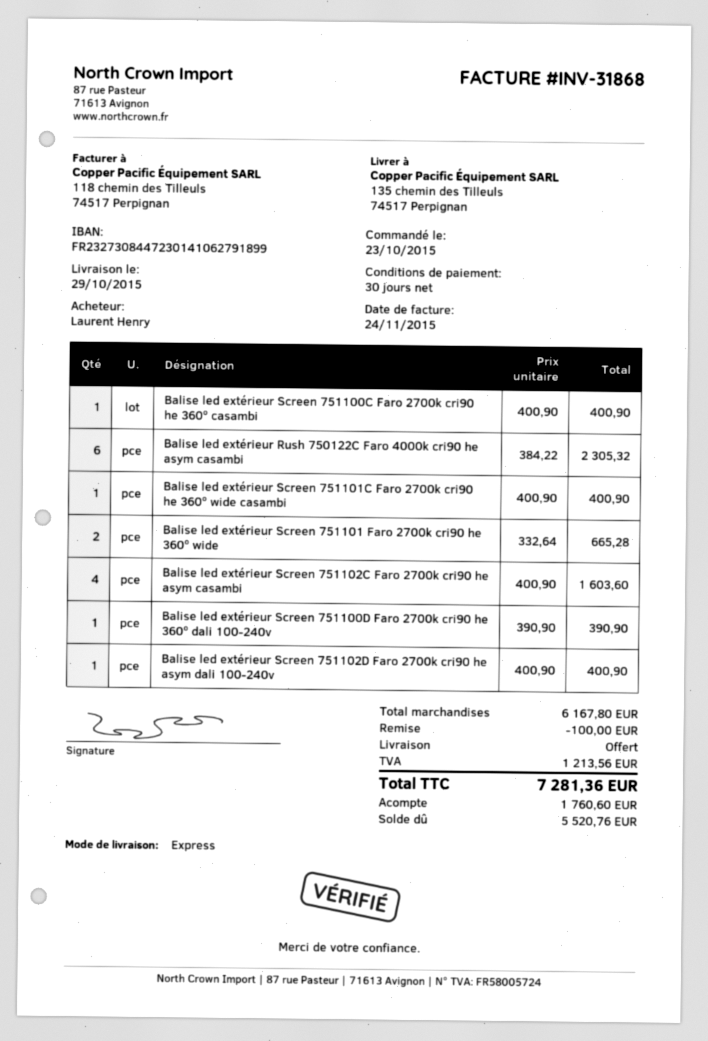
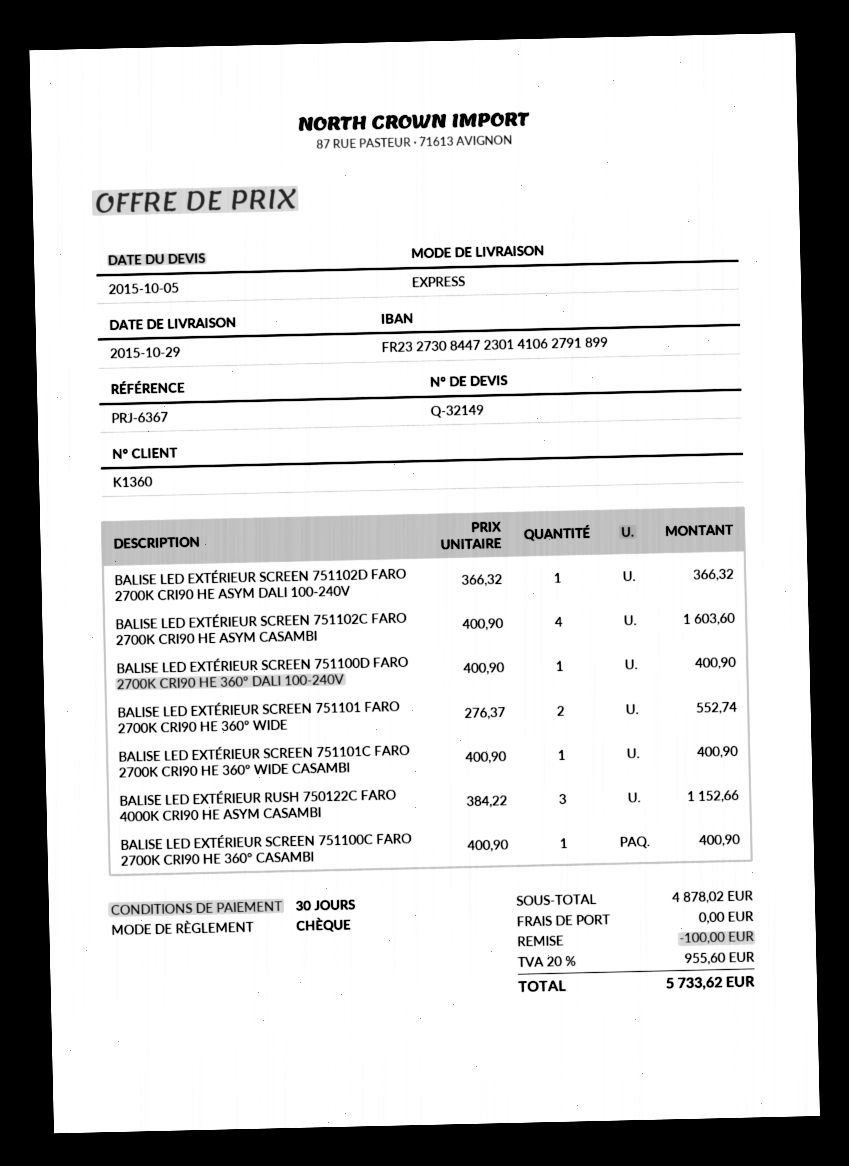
Balise led extérieur Rush 750122C Faro 4000k cri90 he asym casambi: 6 x 384.22 = 2305.32 -> 3 x 384.22 = 1152.66
Balise led extérieur Screen 751101 Faro 2700k cri90 he 360º wide: 2 x 332.64 = 665.28 -> 2 x 276.37 = 552.74
Balise led extérieur Screen 751100D Faro 2700k cri90 he 360º dali 100-240v: 1 x 390.90 = 390.90 -> 1 x 400.90 = 400.90
Balise led extérieur Screen 751102D Faro 2700k cri90 he asym dali 100-240v: 1 x 400.90 = 400.90 -> 1 x 366.32 = 366.32
subtotal: 6167.80 -> 4878.02
tax: 1213.56 -> 955.60
total: 7281.36 -> 5733.62

